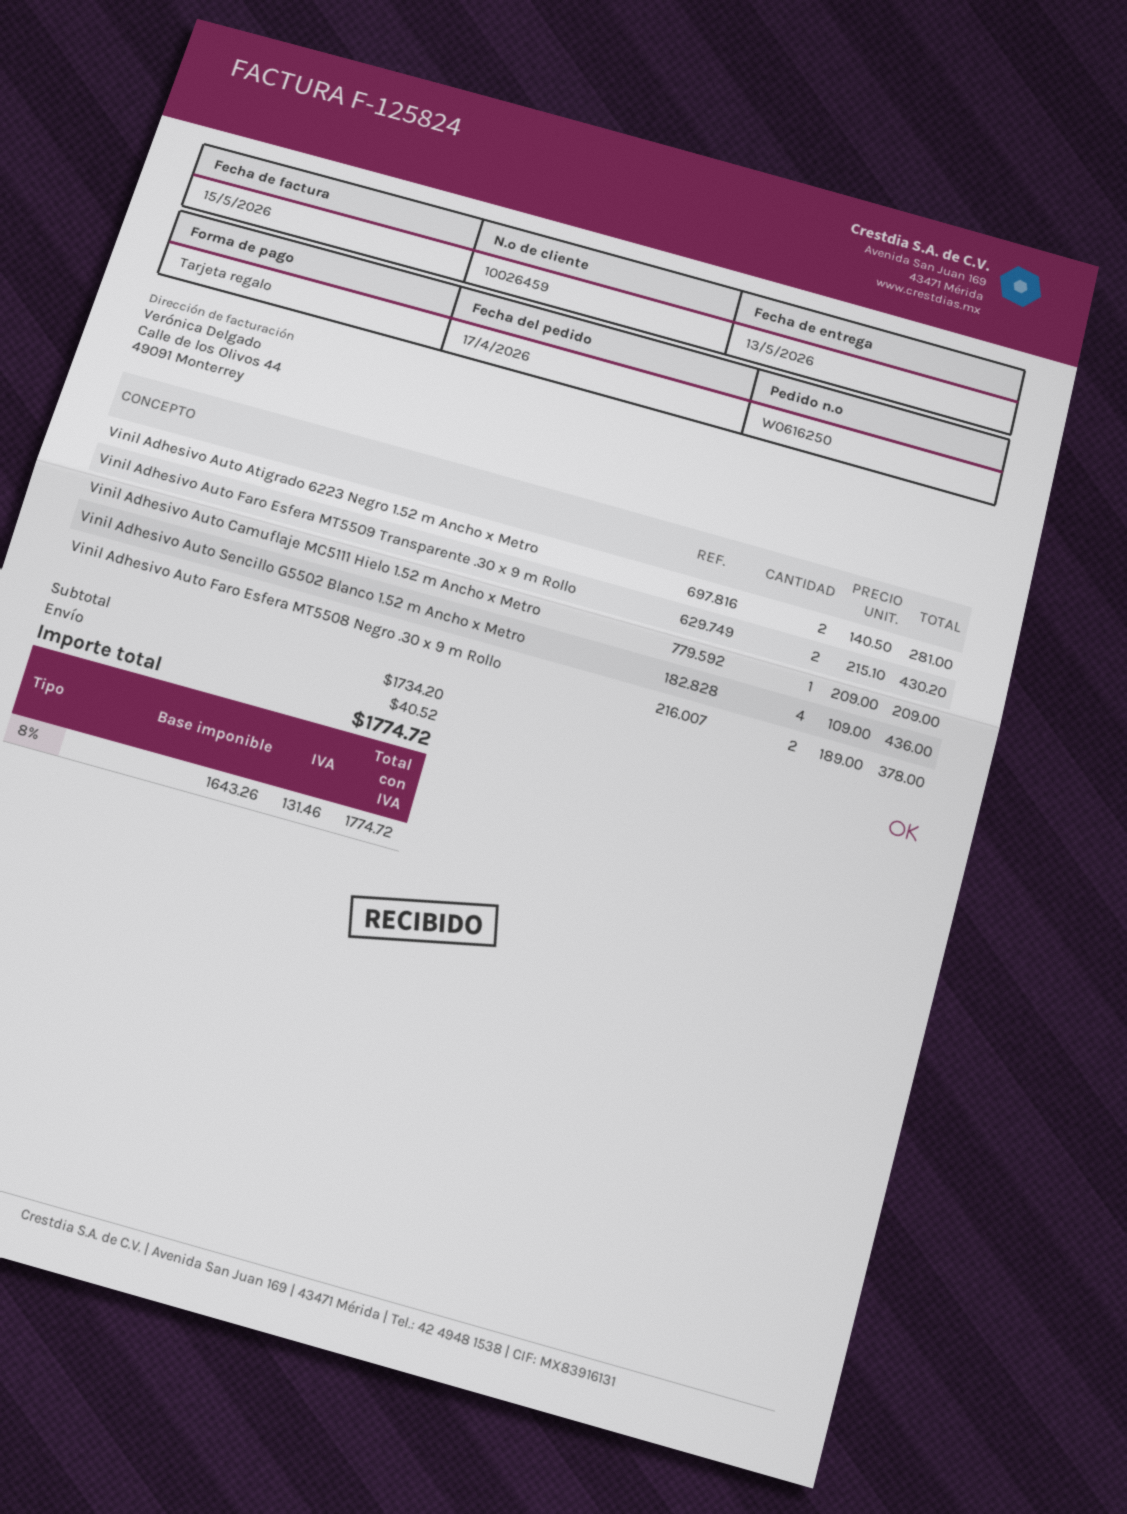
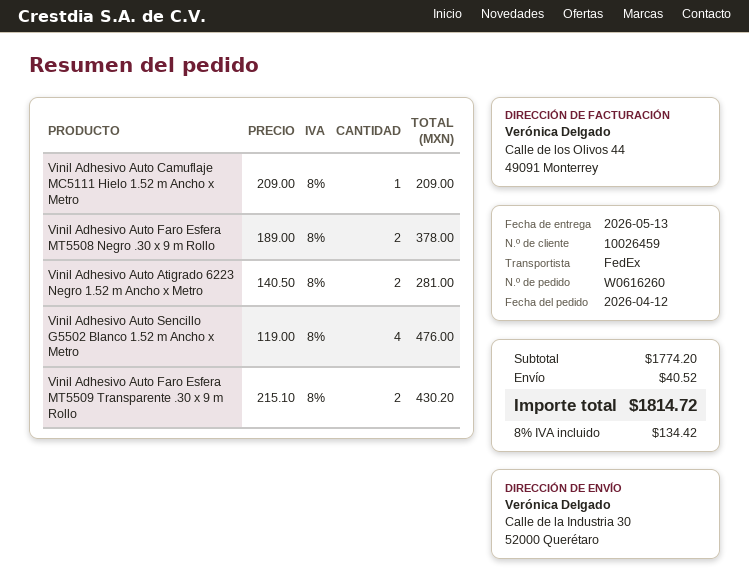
order number: W0616250 -> W0616260
order date: 2026-04-17 -> 2026-04-12
Vinil Adhesivo Auto Sencillo G5502 Blanco 1.52 m Ancho x Metro: 4 x 109.00 = 436.00 -> 4 x 119.00 = 476.00
subtotal: 1734.20 -> 1774.20
tax: 8% = 131.46 -> 8% = 134.42
total: 1774.72 -> 1814.72

